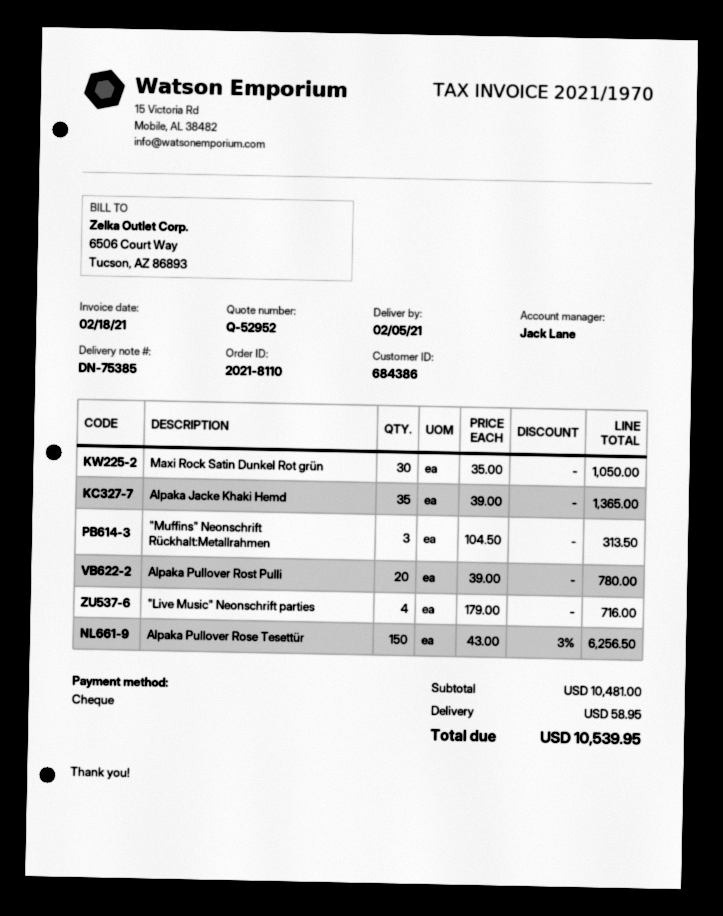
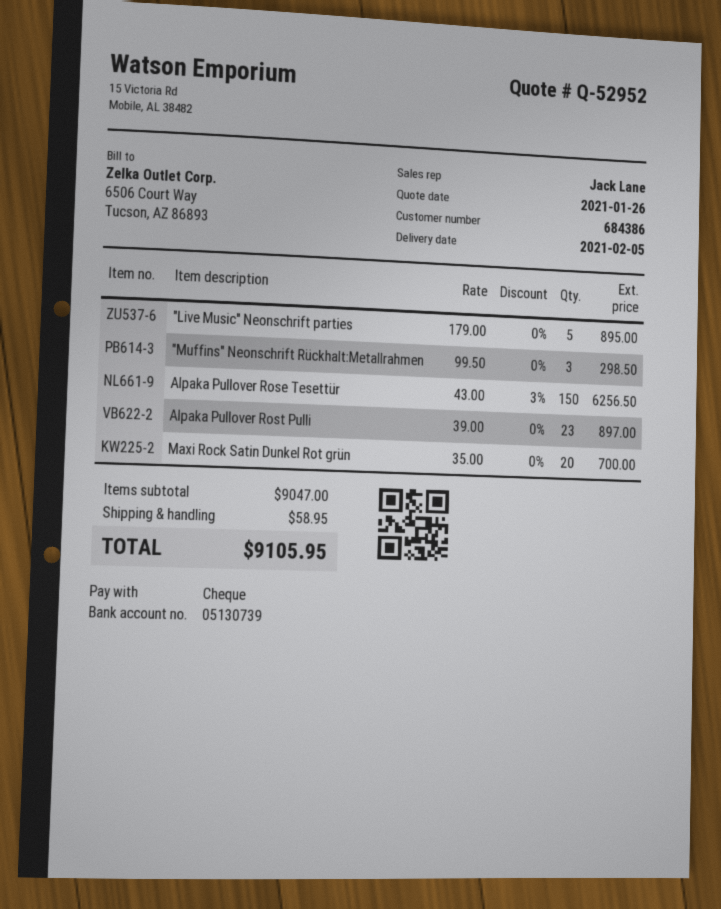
Maxi Rock Satin Dunkel Rot grün: 30 x 35.00 = 1050.00 -> 20 x 35.00 = 700.00
Alpaka Jacke Khaki Hemd: 35 x 39.00 = 1365.00 -> none
"Muffins" Neonschrift Rückhalt:Metallrahmen: 3 x 104.50 = 313.50 -> 3 x 99.50 = 298.50
Alpaka Pullover Rost Pulli: 20 x 39.00 = 780.00 -> 23 x 39.00 = 897.00
"Live Music" Neonschrift parties: 4 x 179.00 = 716.00 -> 5 x 179.00 = 895.00
subtotal: 10481.00 -> 9047.00
total: 10539.95 -> 9105.95

